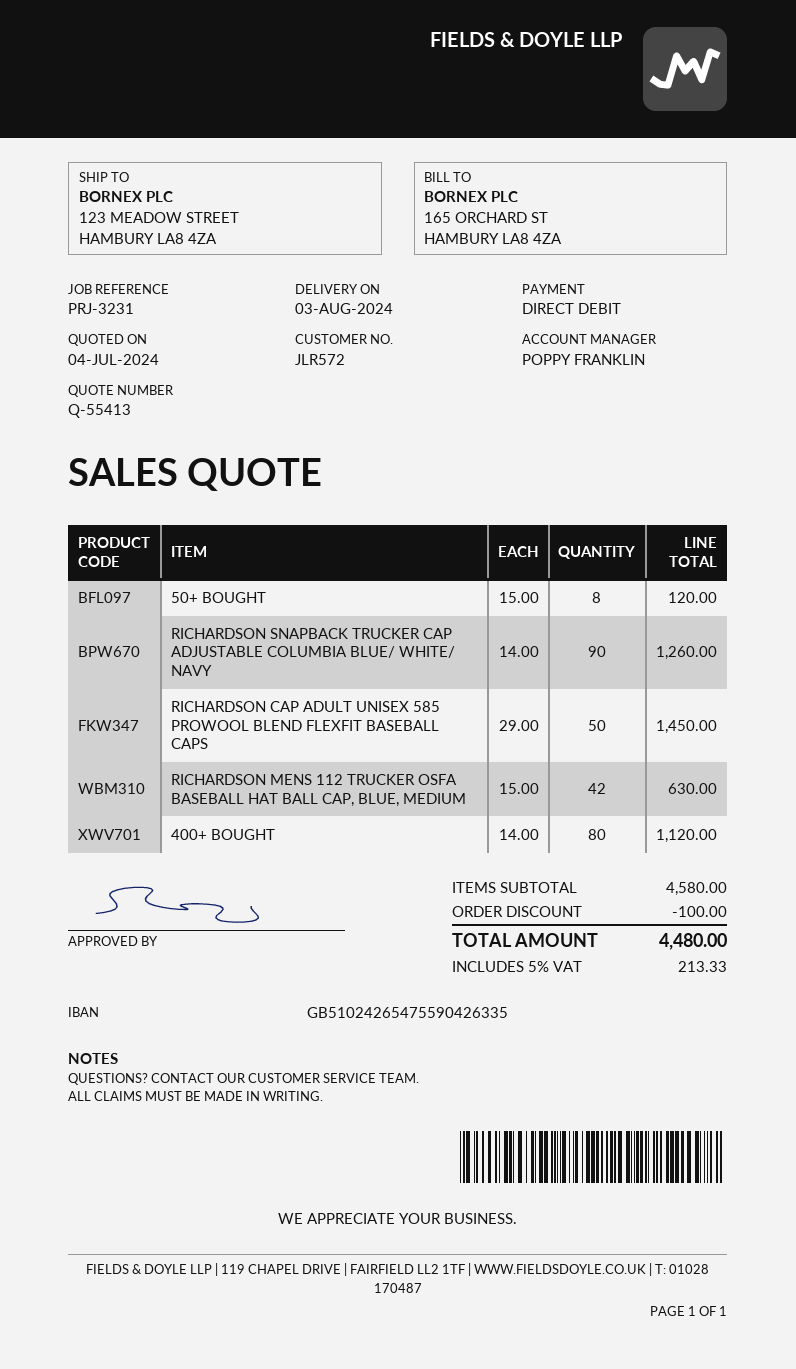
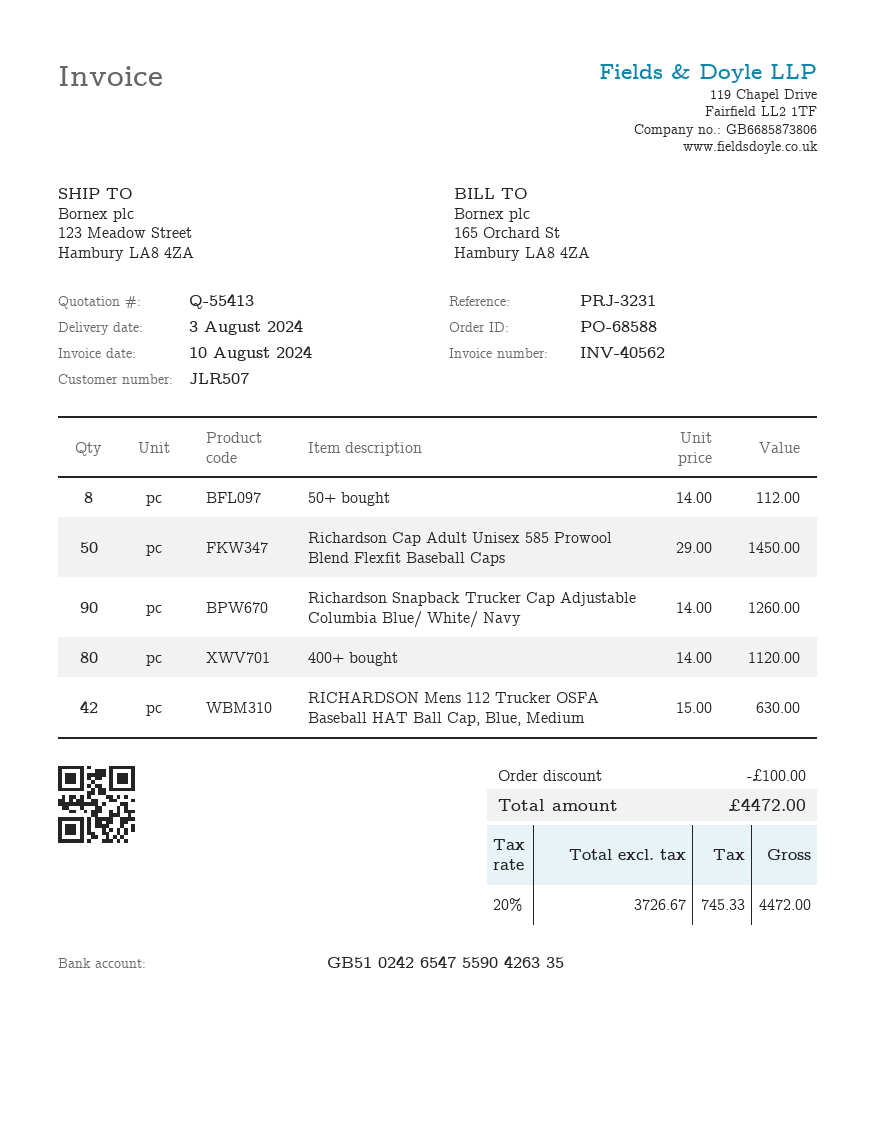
customer number: JLR572 -> JLR507
50+ BOUGHT: 8 x 15.00 = 120.00 -> 8 x 14.00 = 112.00
tax: 5% = 213.33 -> 20% = 745.33
total: 4480.00 -> 4472.00

